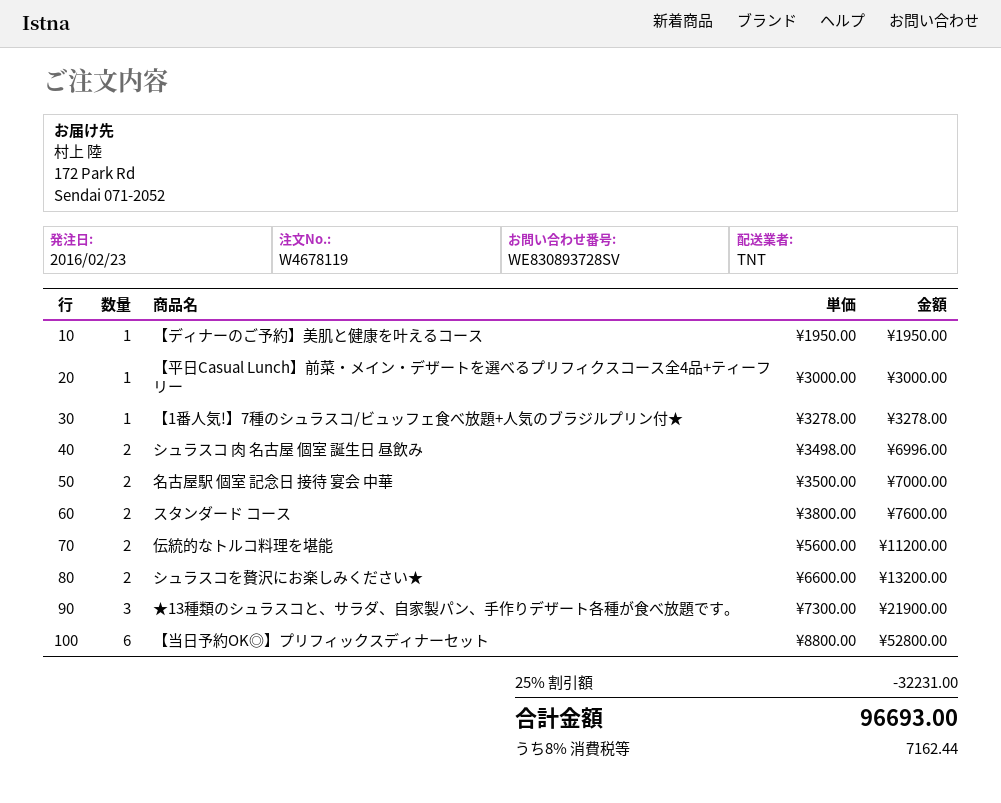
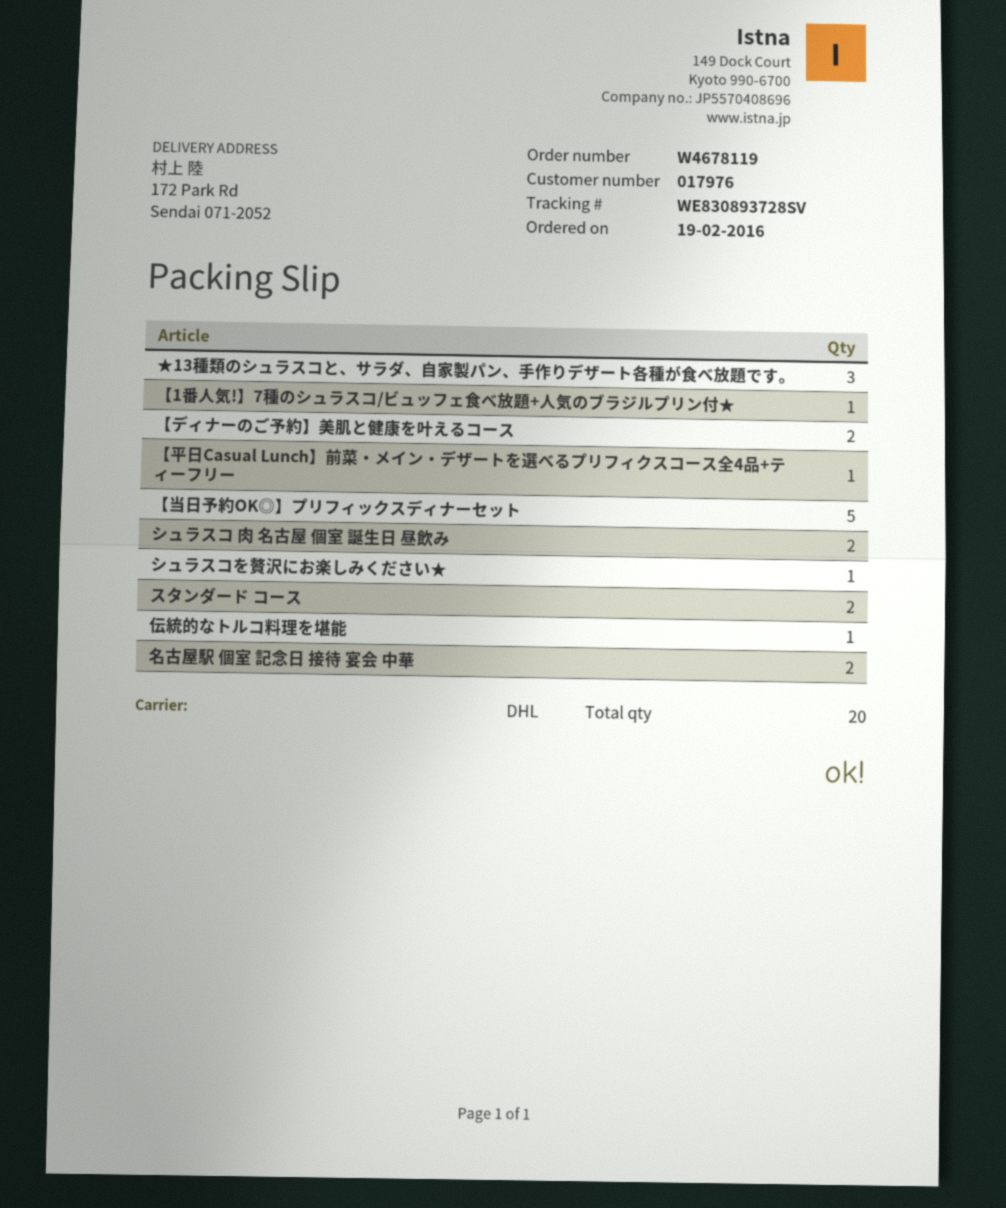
order date: 2016-02-23 -> 2016-02-19
shipping method: TNT -> DHL
【ディナーのご予約】美肌と健康を叶えるコース: 1 -> 2
伝統的なトルコ料理を堪能: 2 -> 1
シュラスコを贅沢にお楽しみください★: 2 -> 1
【当日予約OK◎】プリフィックスディナーセット: 6 -> 5

